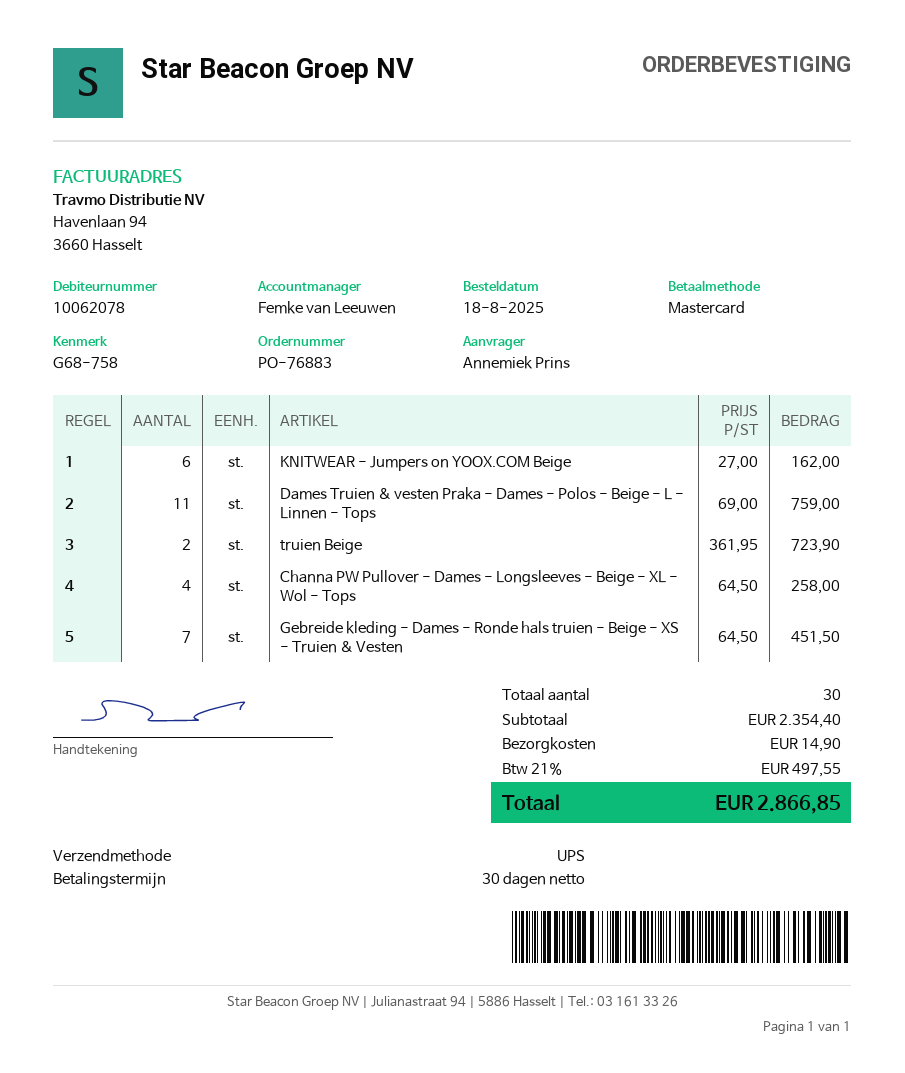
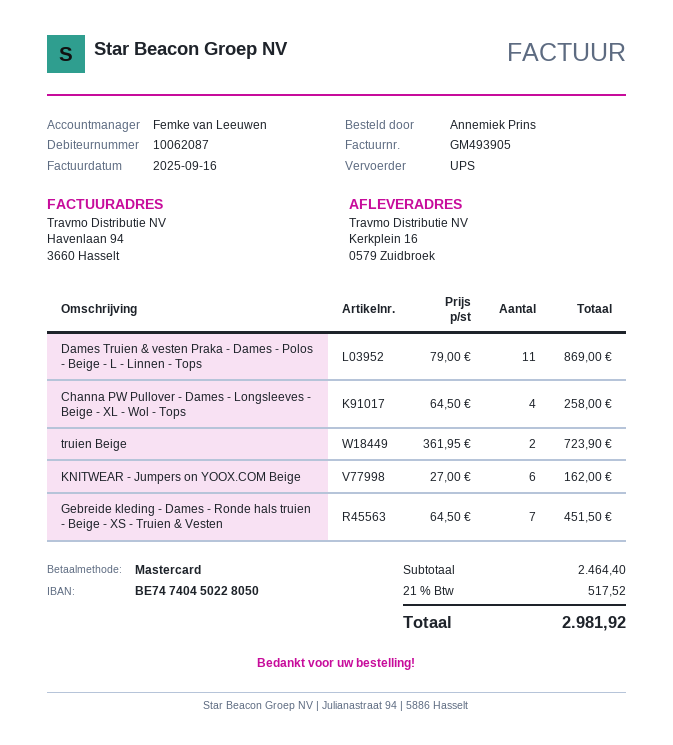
customer number: 10062078 -> 10062087
Dames Truien & vesten Praka - Dames - Polos - Beige - L - Linnen - Tops: 11 x 69.00 = 759.00 -> 11 x 79.00 = 869.00
subtotal: 2354.40 -> 2464.40
shipping: 14.90 -> none
tax: 21% = 497.55 -> 21% = 517.52
total: 2866.85 -> 2981.92

